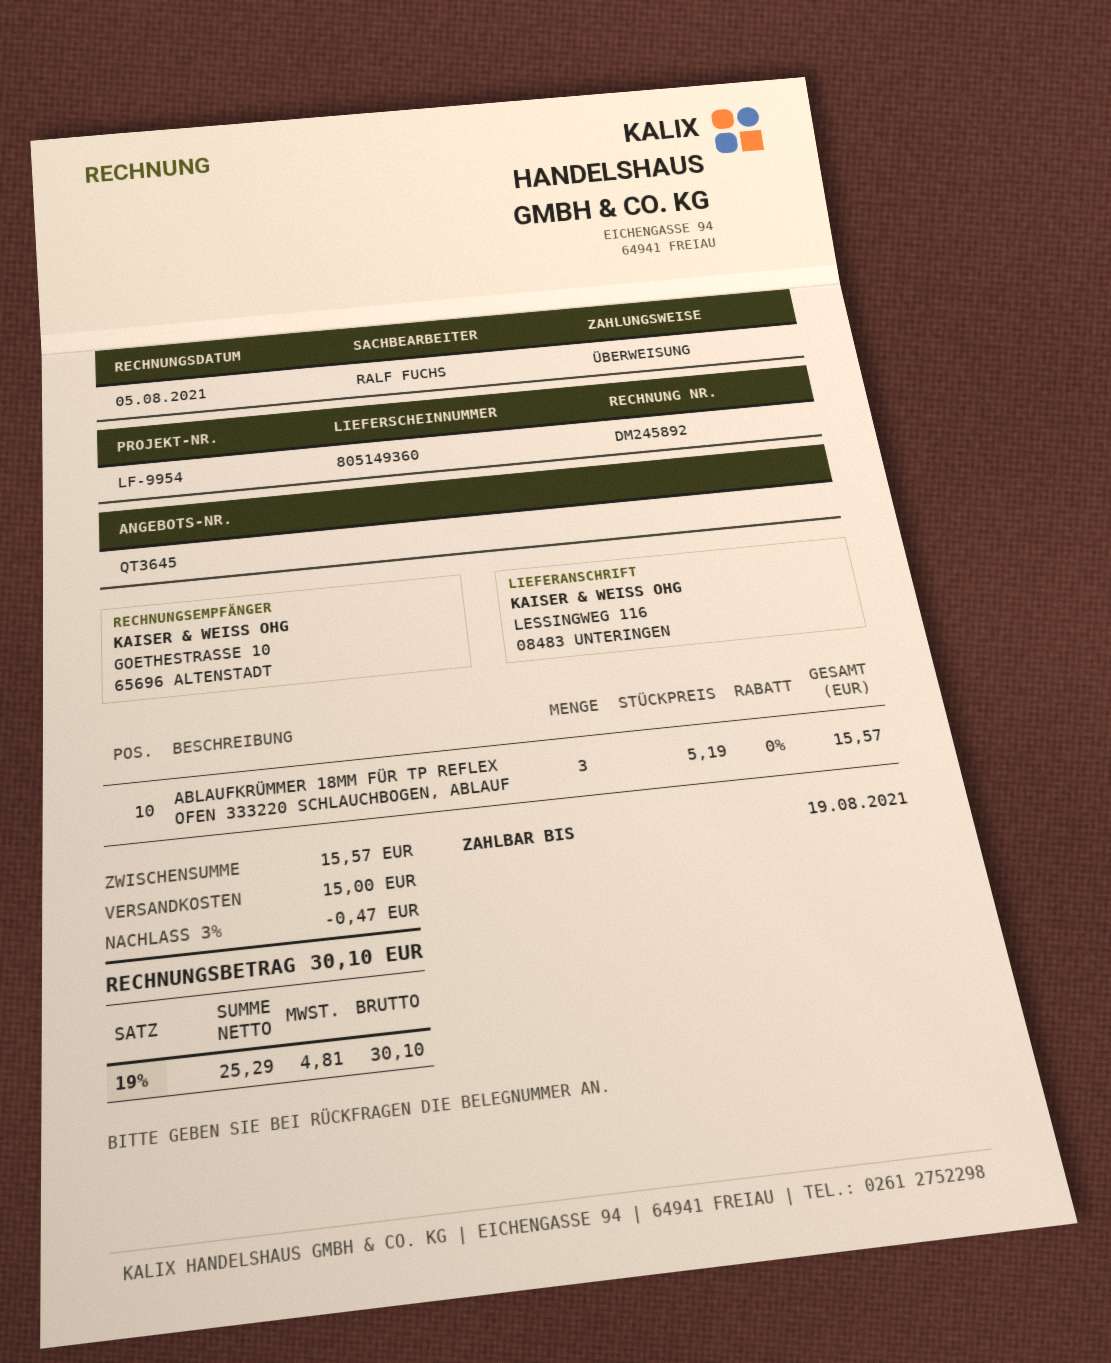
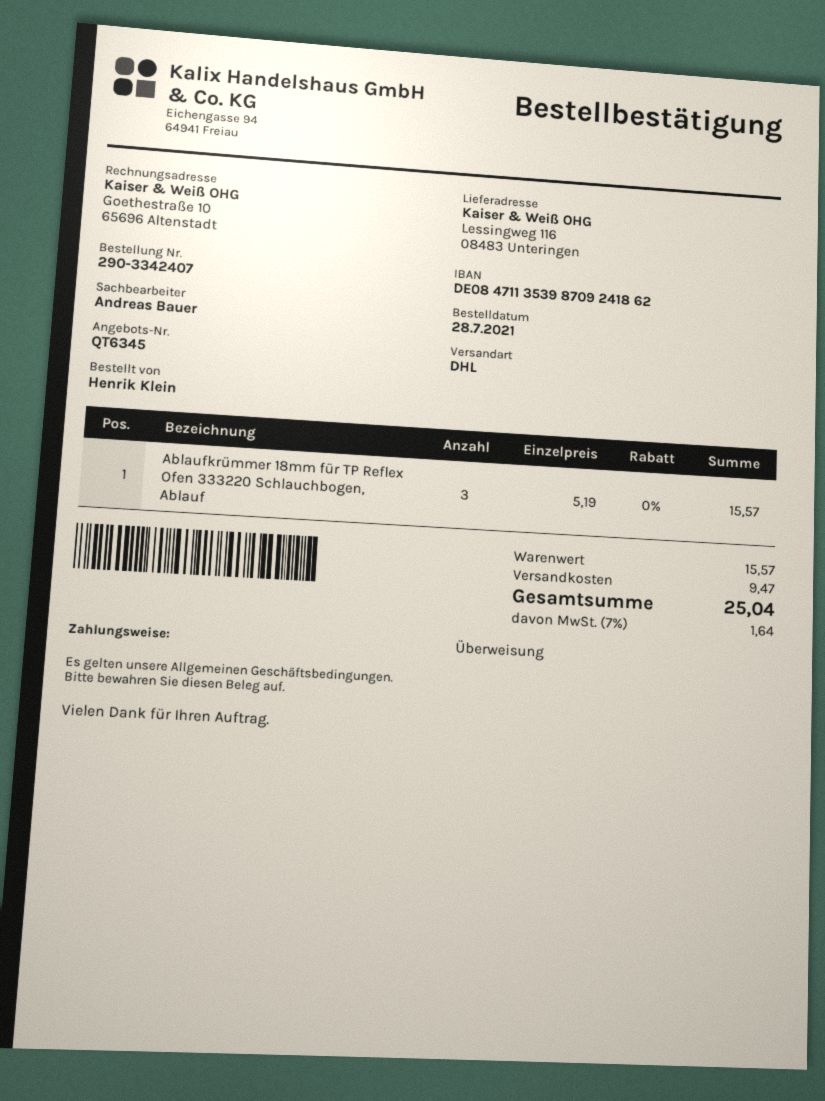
quote number: QT3645 -> QT6345
sales rep: RALF FUCHS -> Andreas Bauer
discount: 3% = 0.47 -> none
shipping: 15.00 -> 9.47
tax: 19% = 4.81 -> 7% = 1.64
total: 30.10 -> 25.04

